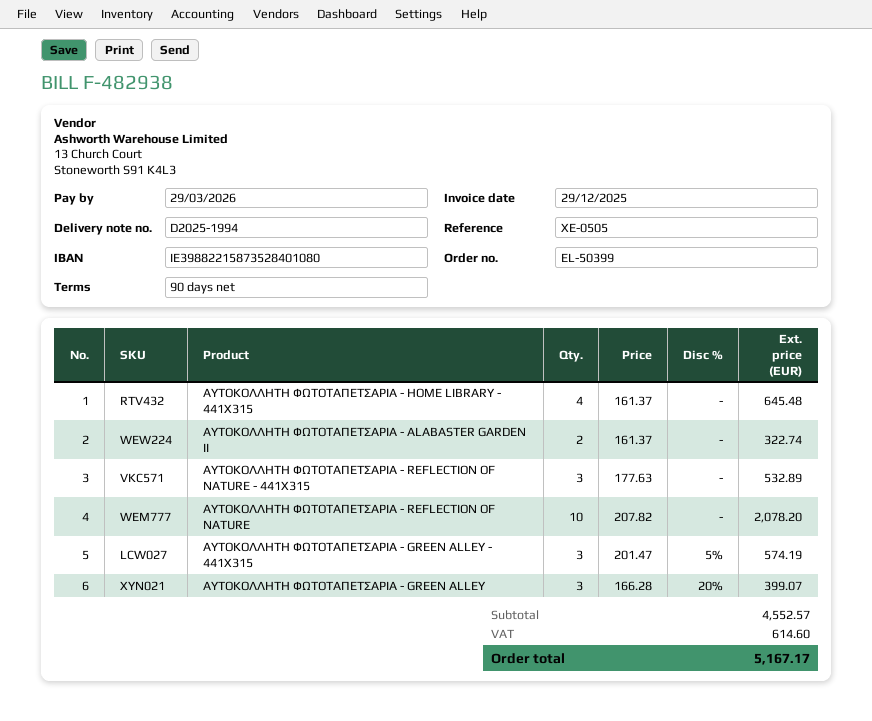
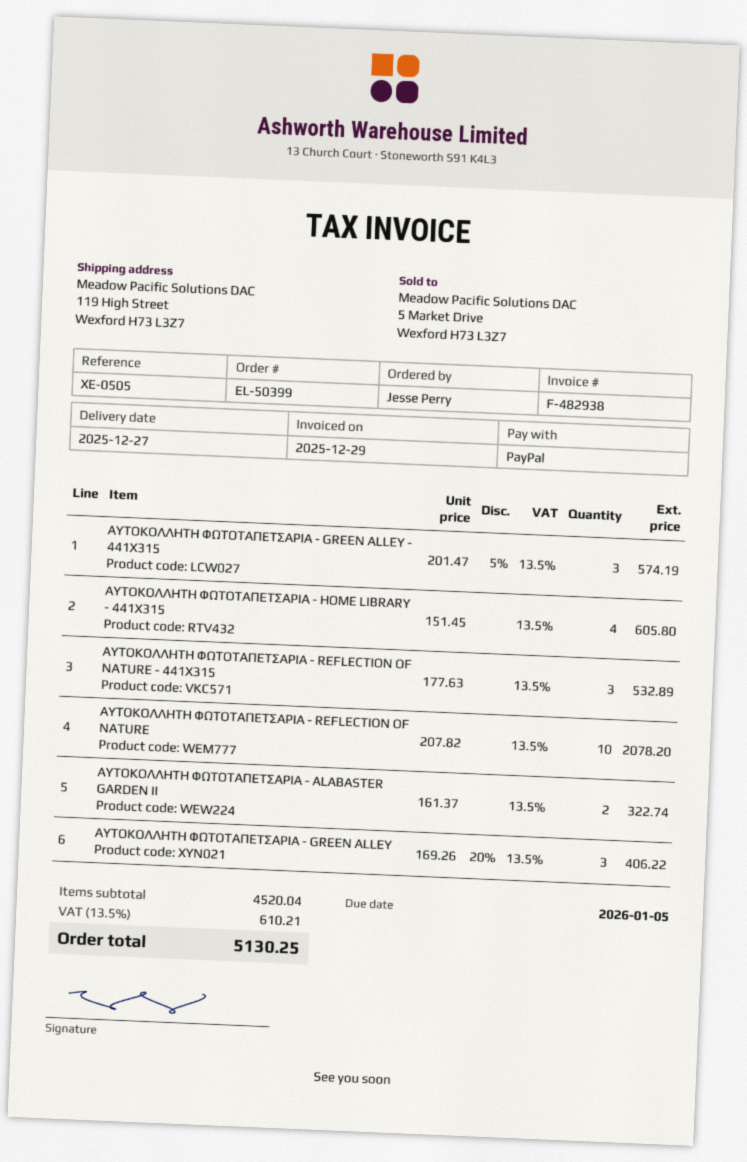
due date: 2026-03-29 -> 2026-01-05
ΑΥΤΟΚΟΛΛΗΤΗ ΦΩΤΟΤΑΠΕΤΣΑΡΙΑ - HOME LIBRARY - 441X315: 4 x 161.37 = 645.48 -> 4 x 151.45 = 605.80
ΑΥΤΟΚΟΛΛΗΤΗ ΦΩΤΟΤΑΠΕΤΣΑΡΙΑ - GREEN ALLEY: 3 x 166.28 - 20% = 399.07 -> 3 x 169.26 - 20% = 406.22
subtotal: 4552.57 -> 4520.04
tax: 614.60 -> 610.21
total: 5167.17 -> 5130.25

